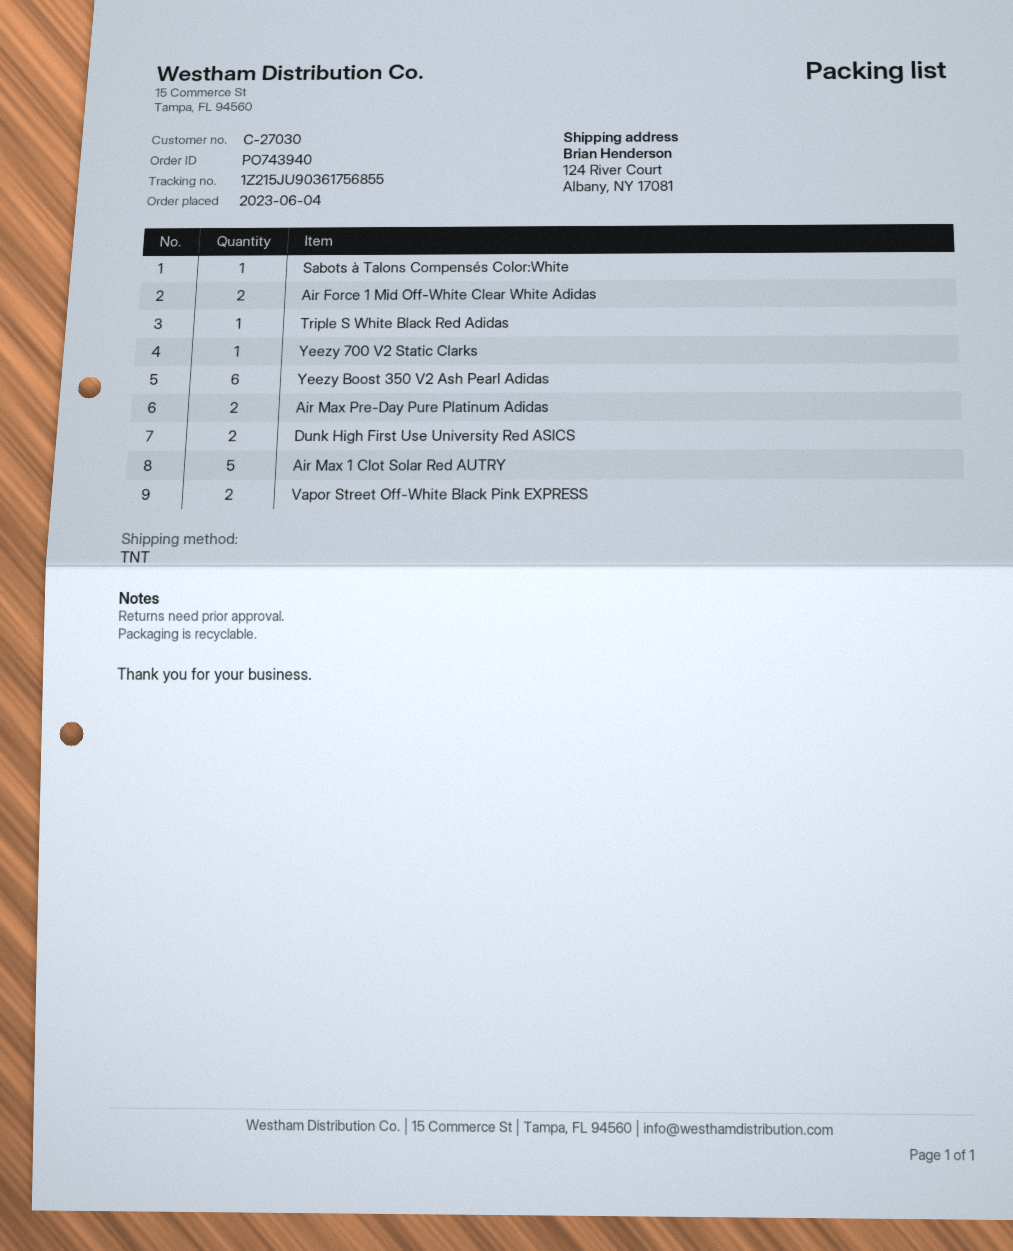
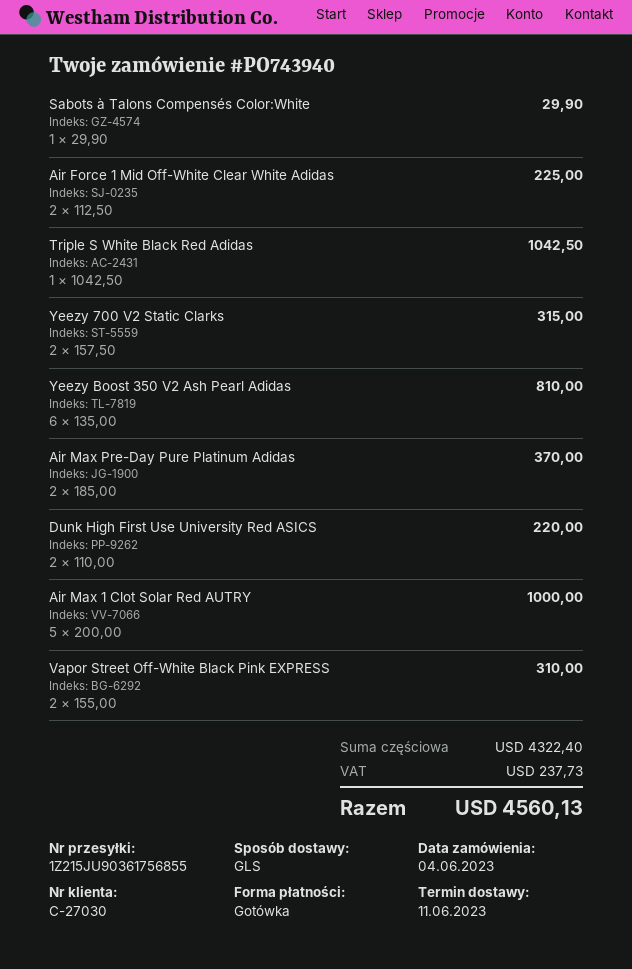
shipping method: TNT -> GLS
Yeezy 700 V2 Static Clarks: 1 -> 2

